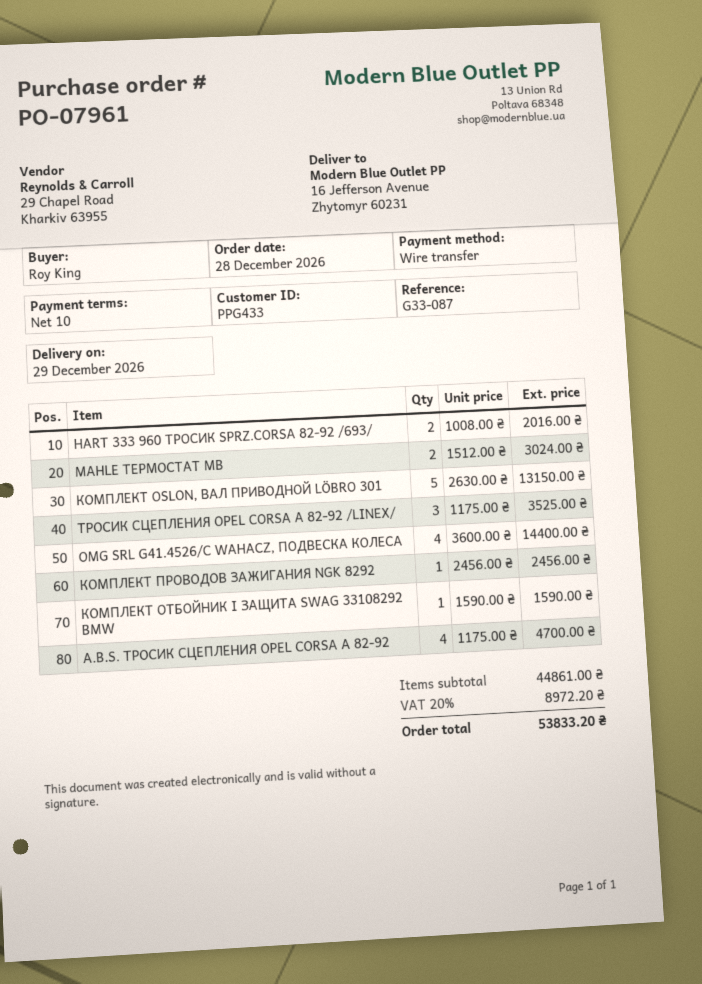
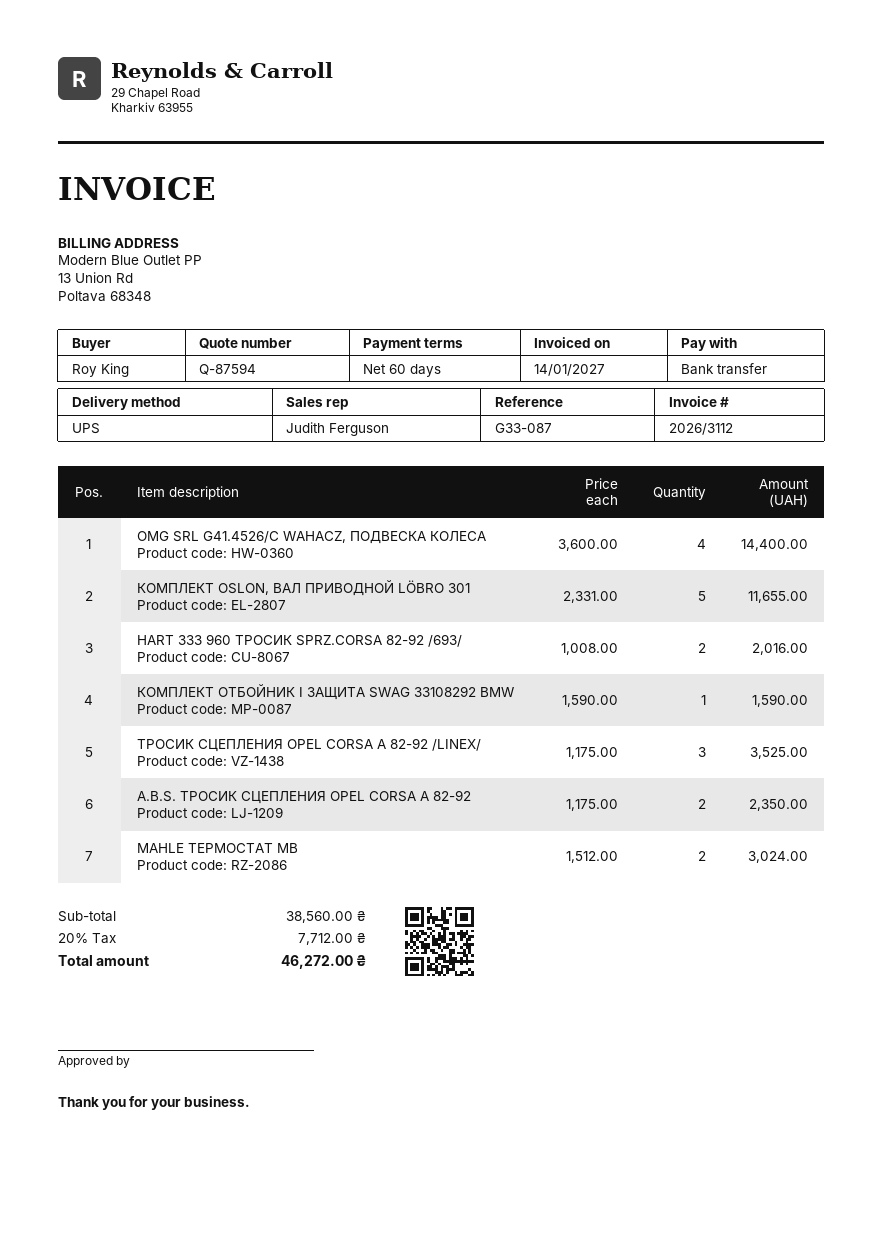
payment terms: 10 days -> 60 days
КОМПЛЕКТ OSLON, ВАЛ ПРИВОДНОЙ LÖBRO 301: 5 x 2630.00 = 13150.00 -> 5 x 2331.00 = 11655.00
КОМПЛЕКТ ПРОВОДОВ ЗАЖИГАНИЯ NGK 8292: 1 x 2456.00 = 2456.00 -> none
A.B.S. ТРОСИК СЦЕПЛЕНИЯ OPEL CORSA A 82-92: 4 x 1175.00 = 4700.00 -> 2 x 1175.00 = 2350.00
subtotal: 44861.00 -> 38560.00
tax: 20% = 8972.20 -> 20% = 7712.00
total: 53833.20 -> 46272.00

